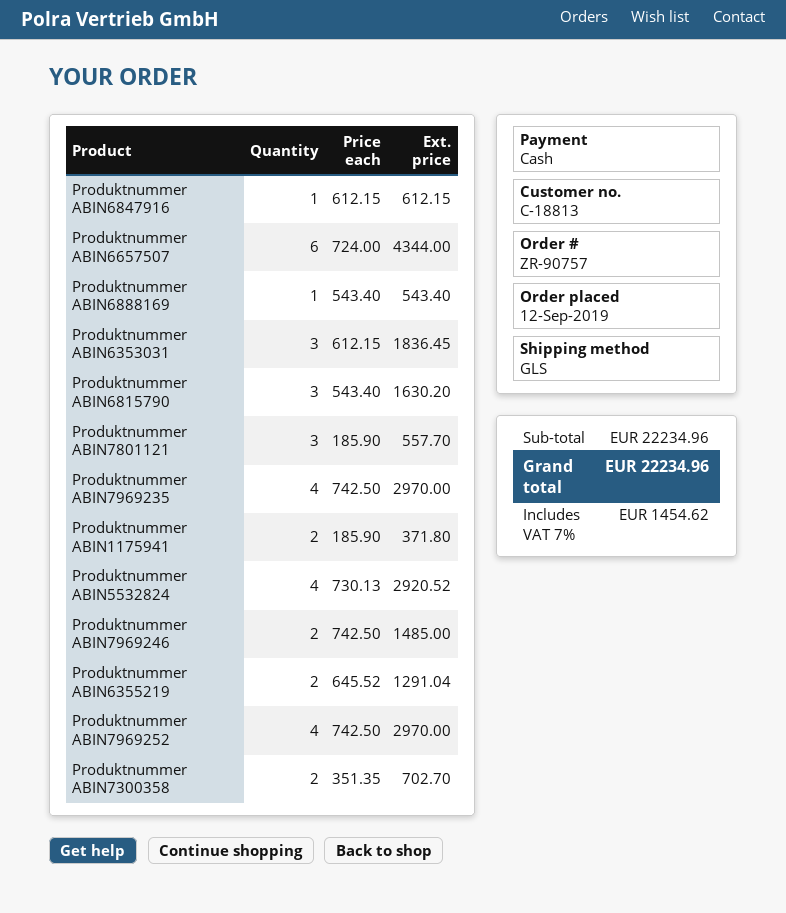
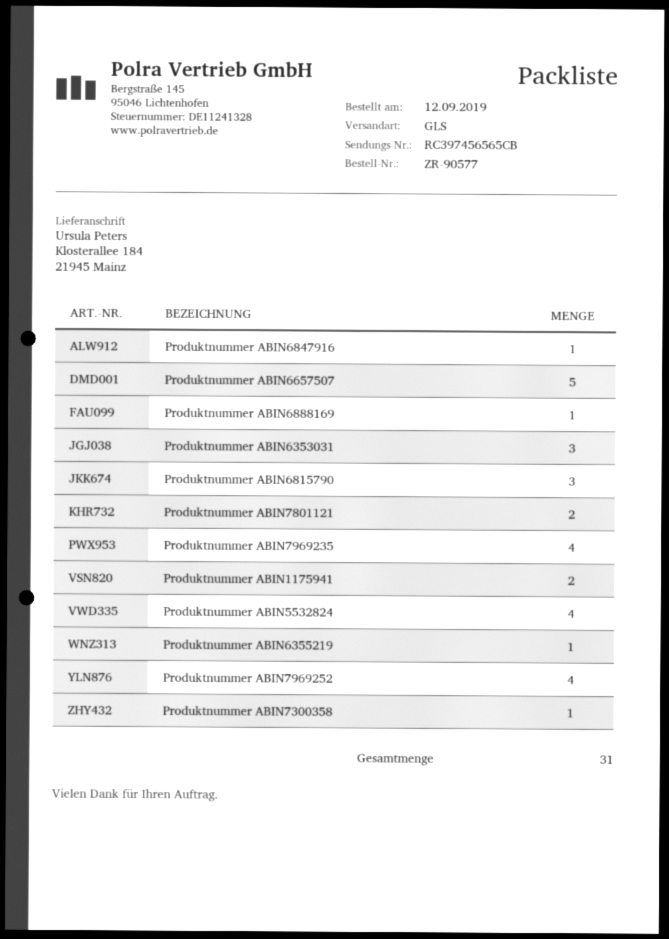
order number: ZR-90757 -> ZR-90577
Produktnummer ABIN6657507: 6 -> 5
Produktnummer ABIN7801121: 3 -> 2
Produktnummer ABIN7969246: 2 -> none
Produktnummer ABIN6355219: 2 -> 1
Produktnummer ABIN7300358: 2 -> 1

